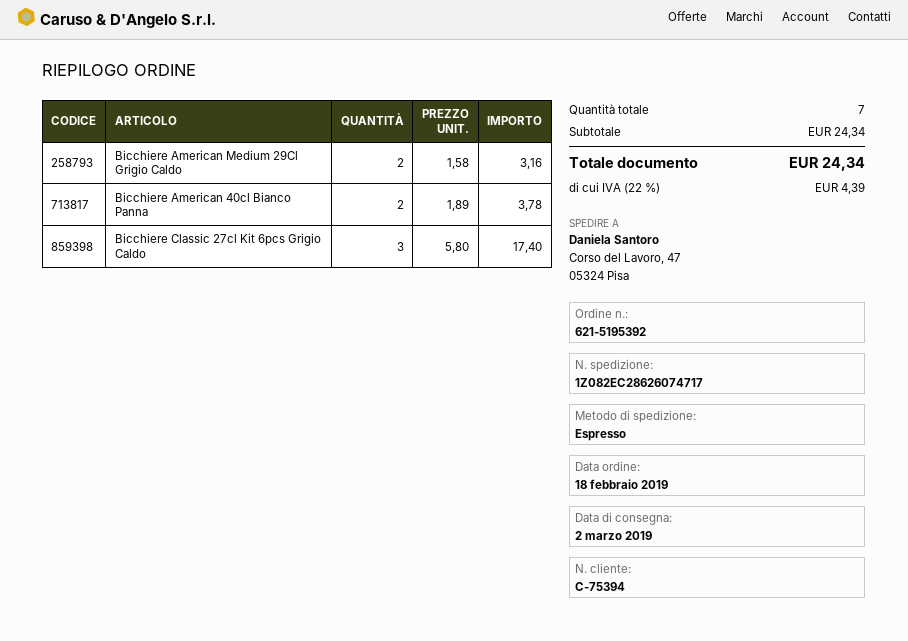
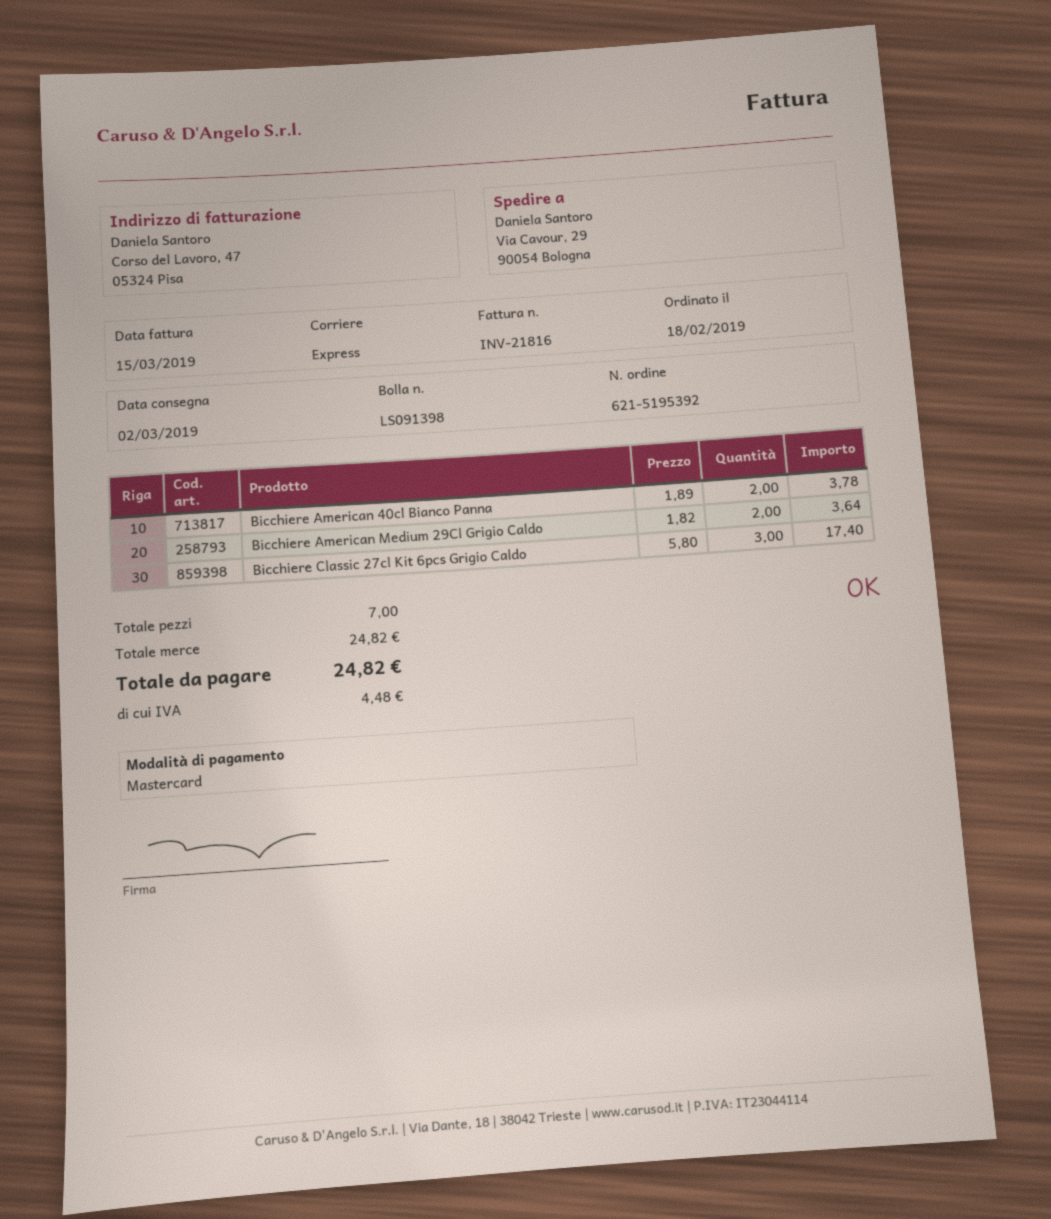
ship to: Corso del Lavoro, 47, 05324 Pisa -> Via Cavour, 29, 90054 Bologna
Bicchiere American Medium 29Cl Grigio Caldo: 2 x 1.58 = 3.16 -> 2 x 1.82 = 3.64
subtotal: 24.34 -> 24.82
tax: 4.39 -> 4.48
total: 24.34 -> 24.82

